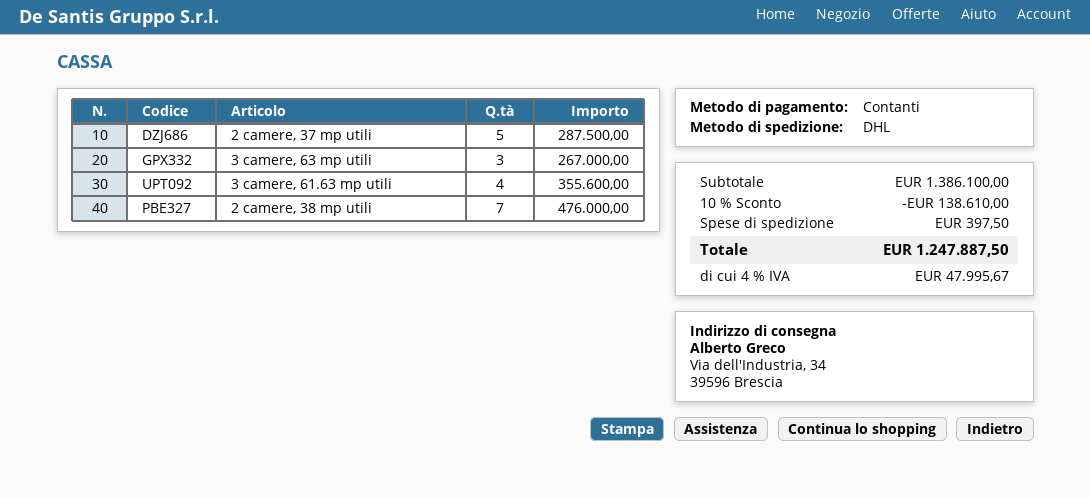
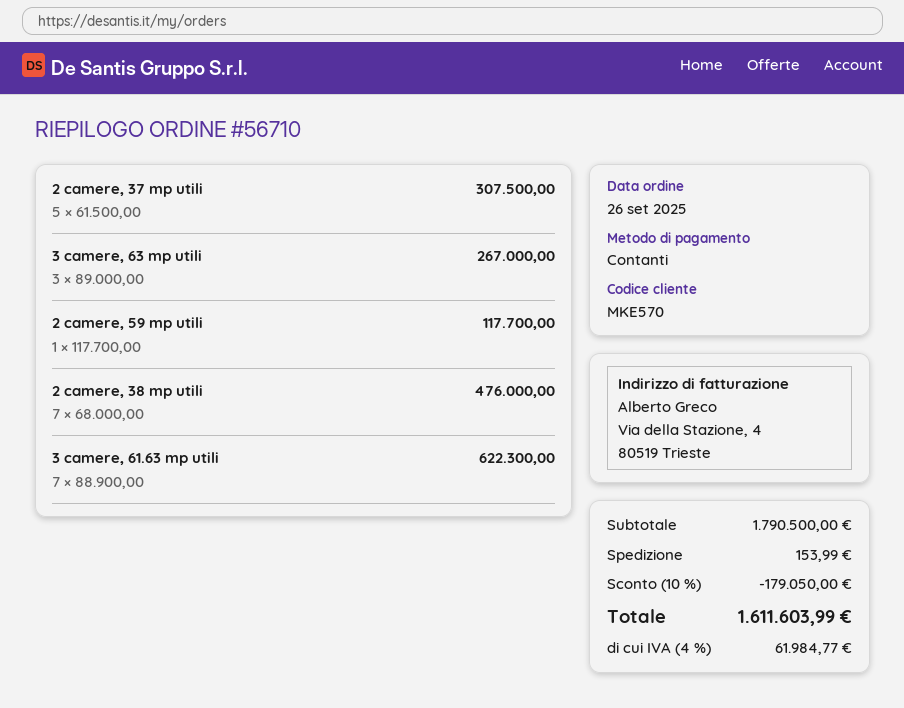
2 camere, 37 mp utili: 5 for 287500.00 -> 5 for 307500.00
3 camere, 61.63 mp utili: 4 for 355600.00 -> 7 for 622300.00
2 camere, 59 mp utili: none -> 1 for 117700.00
subtotal: 1386100.00 -> 1790500.00
discount: 10% = 138610.00 -> 10% = 179050.00
shipping: 397.50 -> 153.99
tax: 4% = 47995.67 -> 4% = 61984.77
total: 1247887.50 -> 1611603.99

